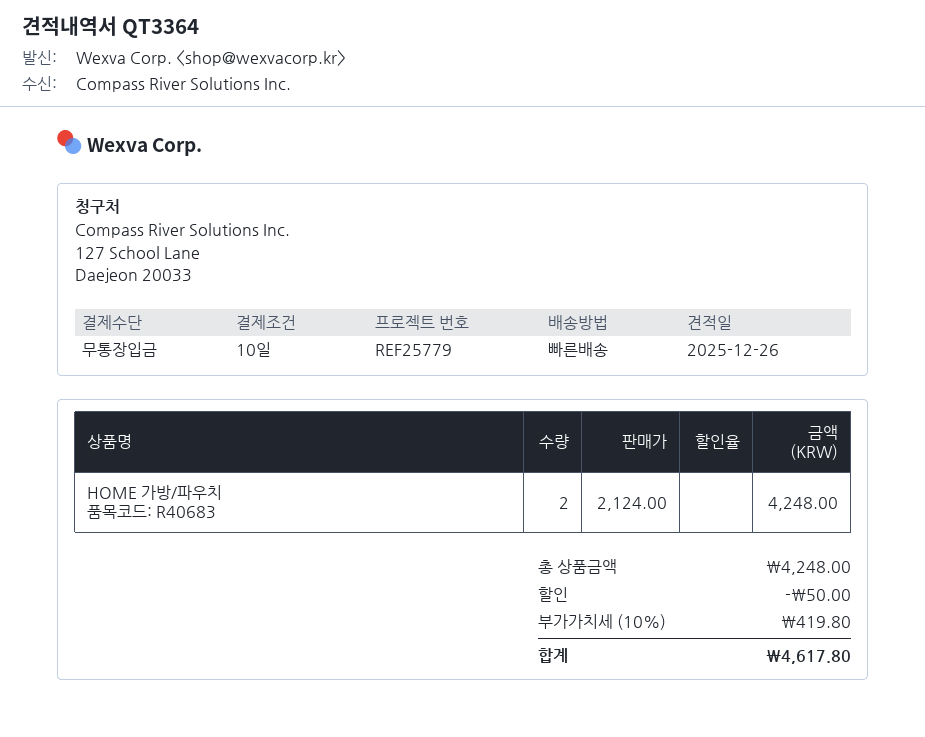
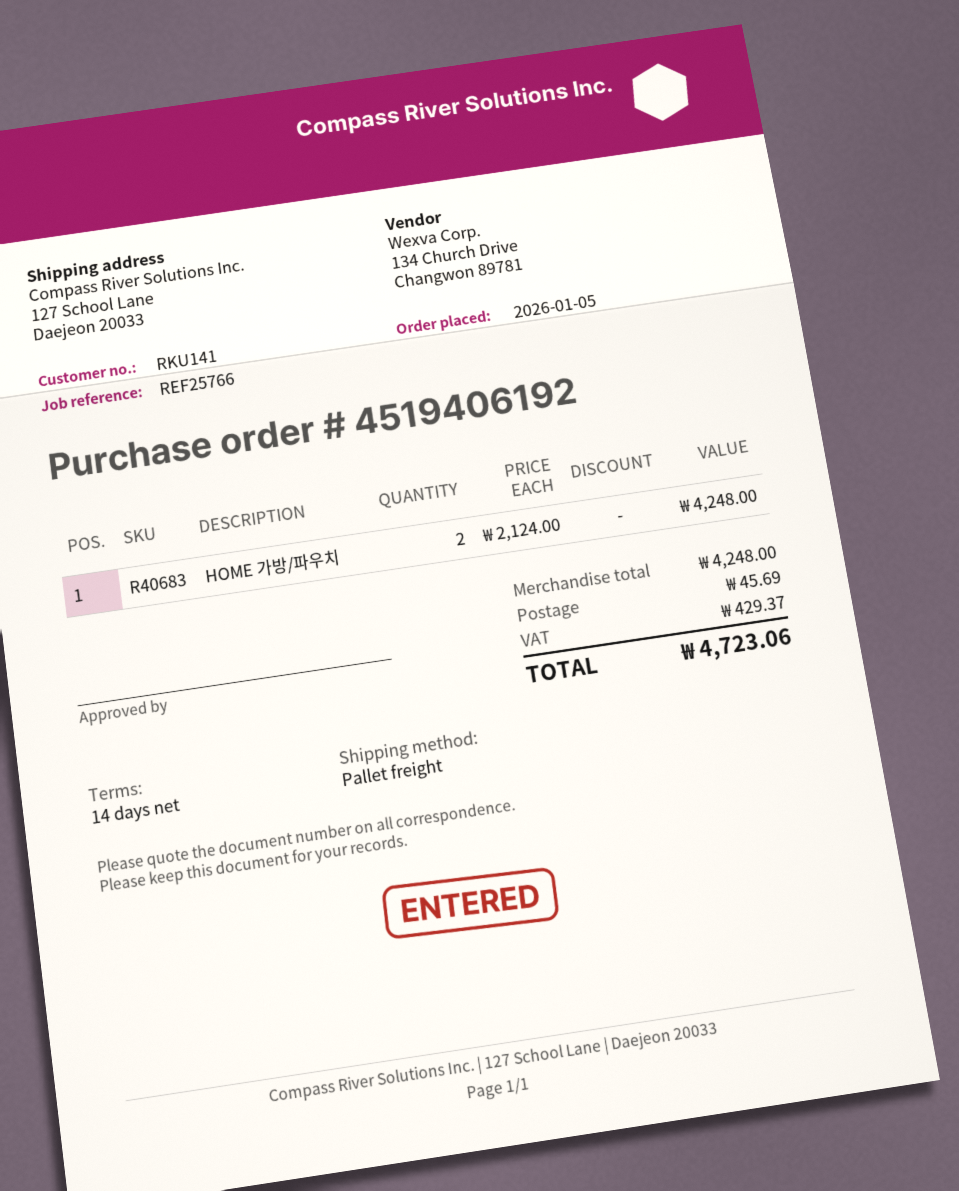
payment terms: 10 days -> 14 days
reference: REF25779 -> REF25766
shipping method: express -> pallet freight
discount: 50.00 -> none
shipping: none -> 45.69
tax: 419.80 -> 429.37
total: 4617.80 -> 4723.06

